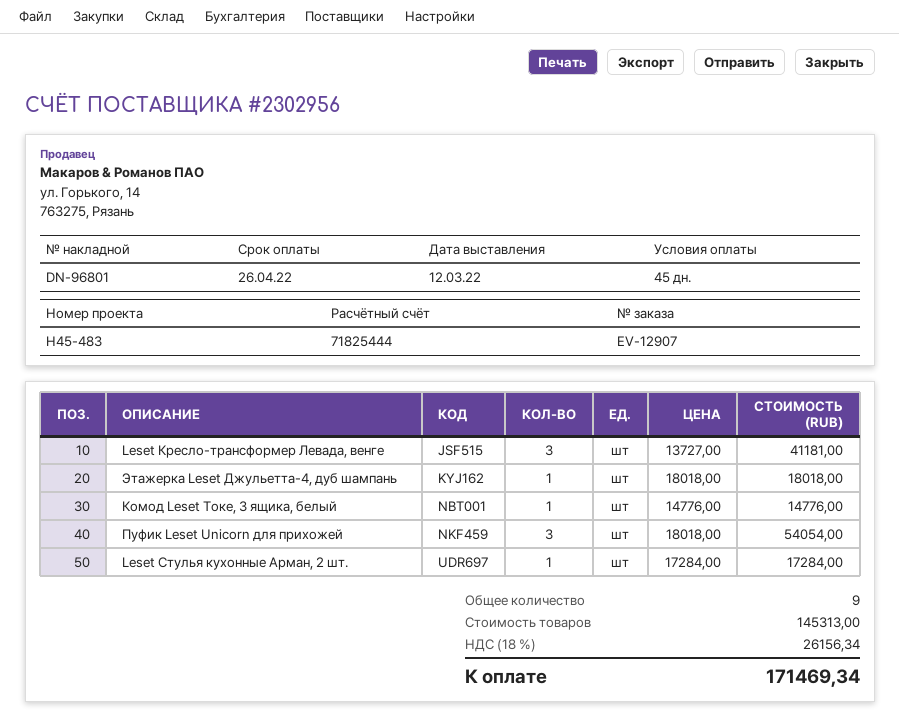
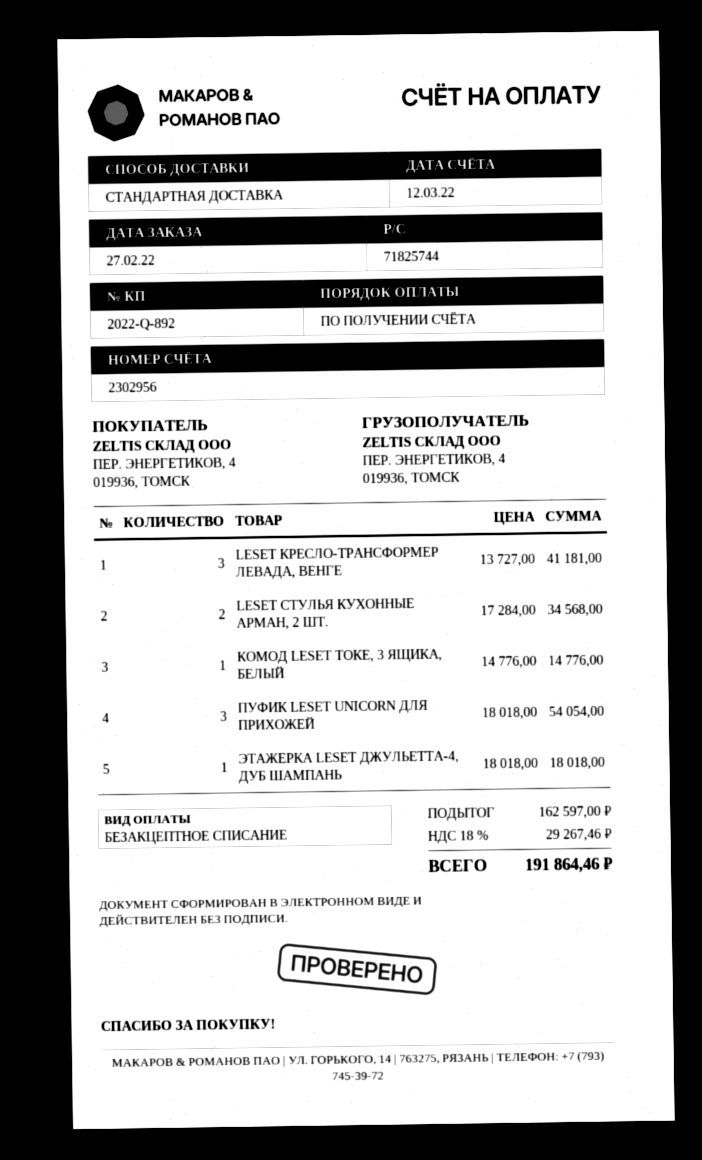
payment terms: 45 days -> on receipt
bank account: 71825444 -> 71825744
Leset Стулья кухонные Арман, 2 шт.: 1 x 17284.00 = 17284.00 -> 2 x 17284.00 = 34568.00
subtotal: 145313.00 -> 162597.00
tax: 18% = 26156.34 -> 18% = 29267.46
total: 171469.34 -> 191864.46

